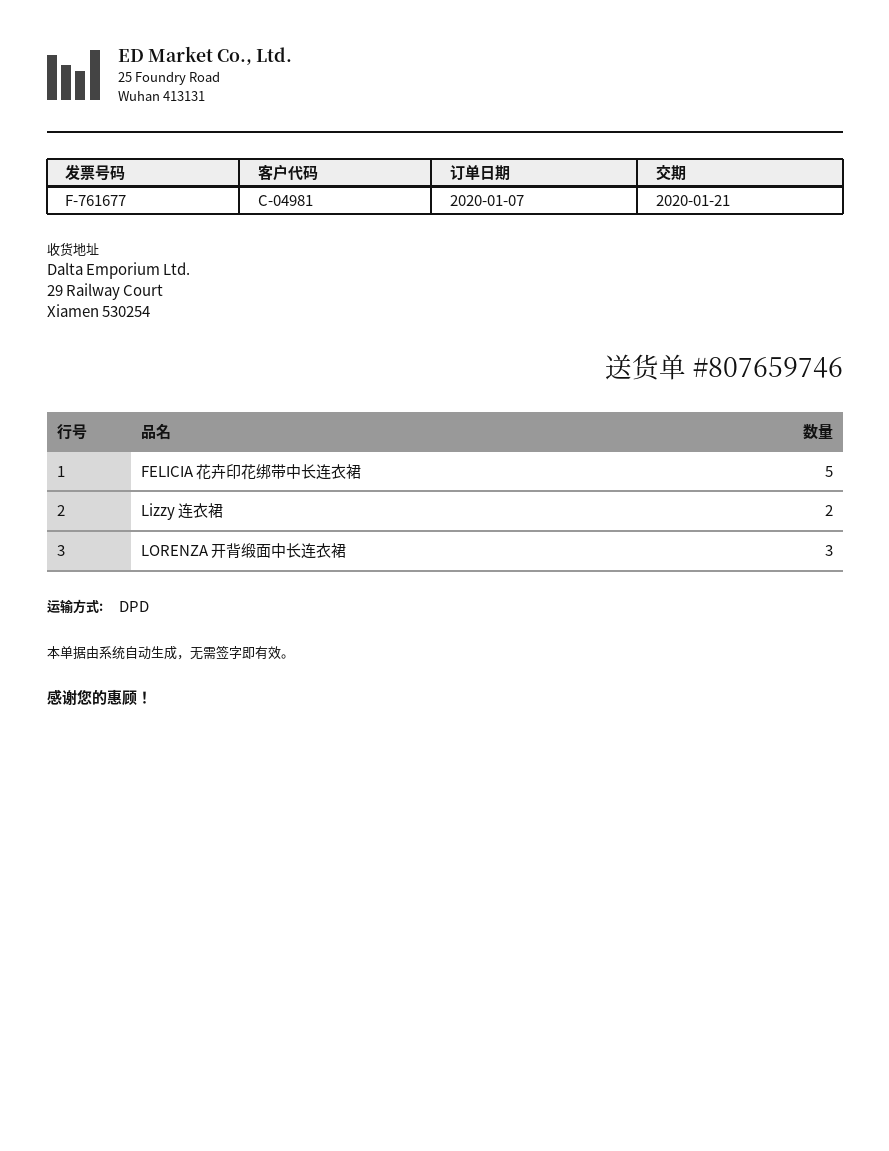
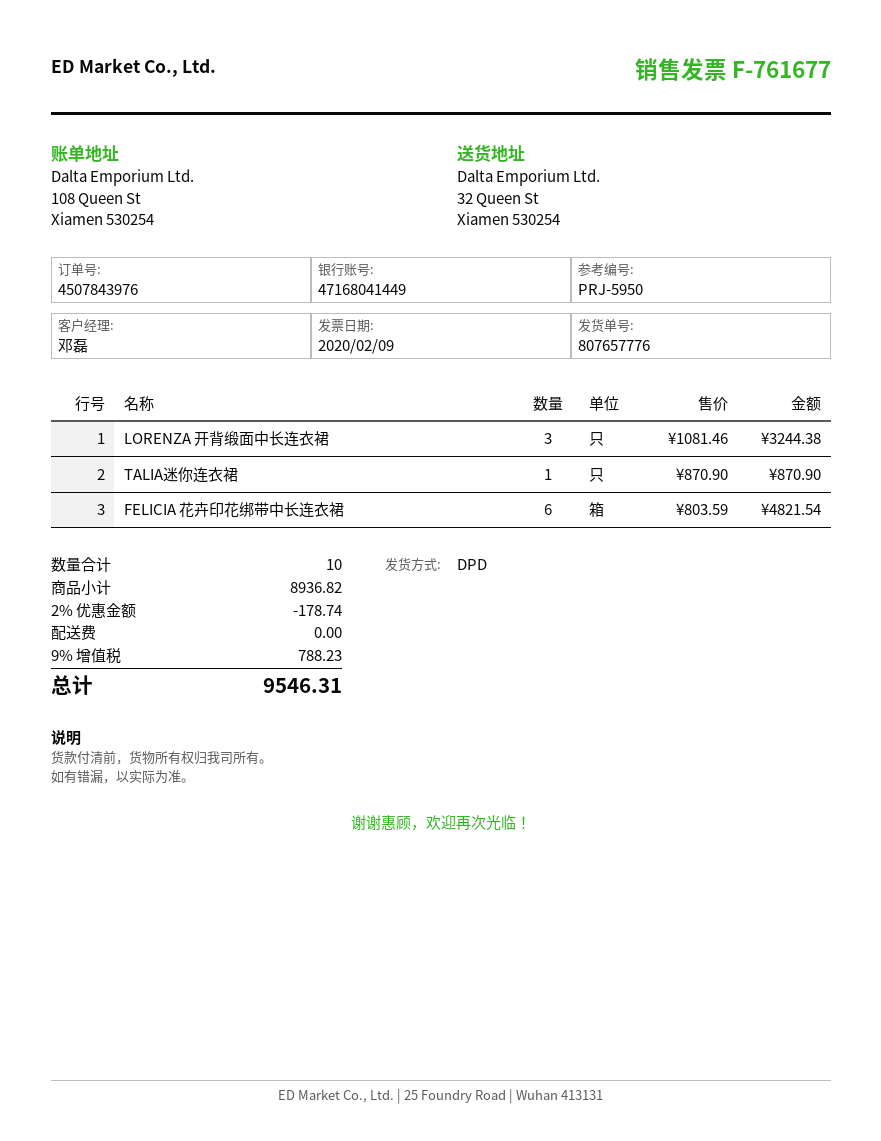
delivery note number: 807659746 -> 807657776
ship to: 29 Railway Court, Xiamen 530254 -> 32 Queen St, Xiamen 530254
FELICIA 花卉印花绑带中长连衣裙: 5 -> 6
Lizzy 连衣裙: 2 -> none
TALIA迷你连衣裙: none -> 1

